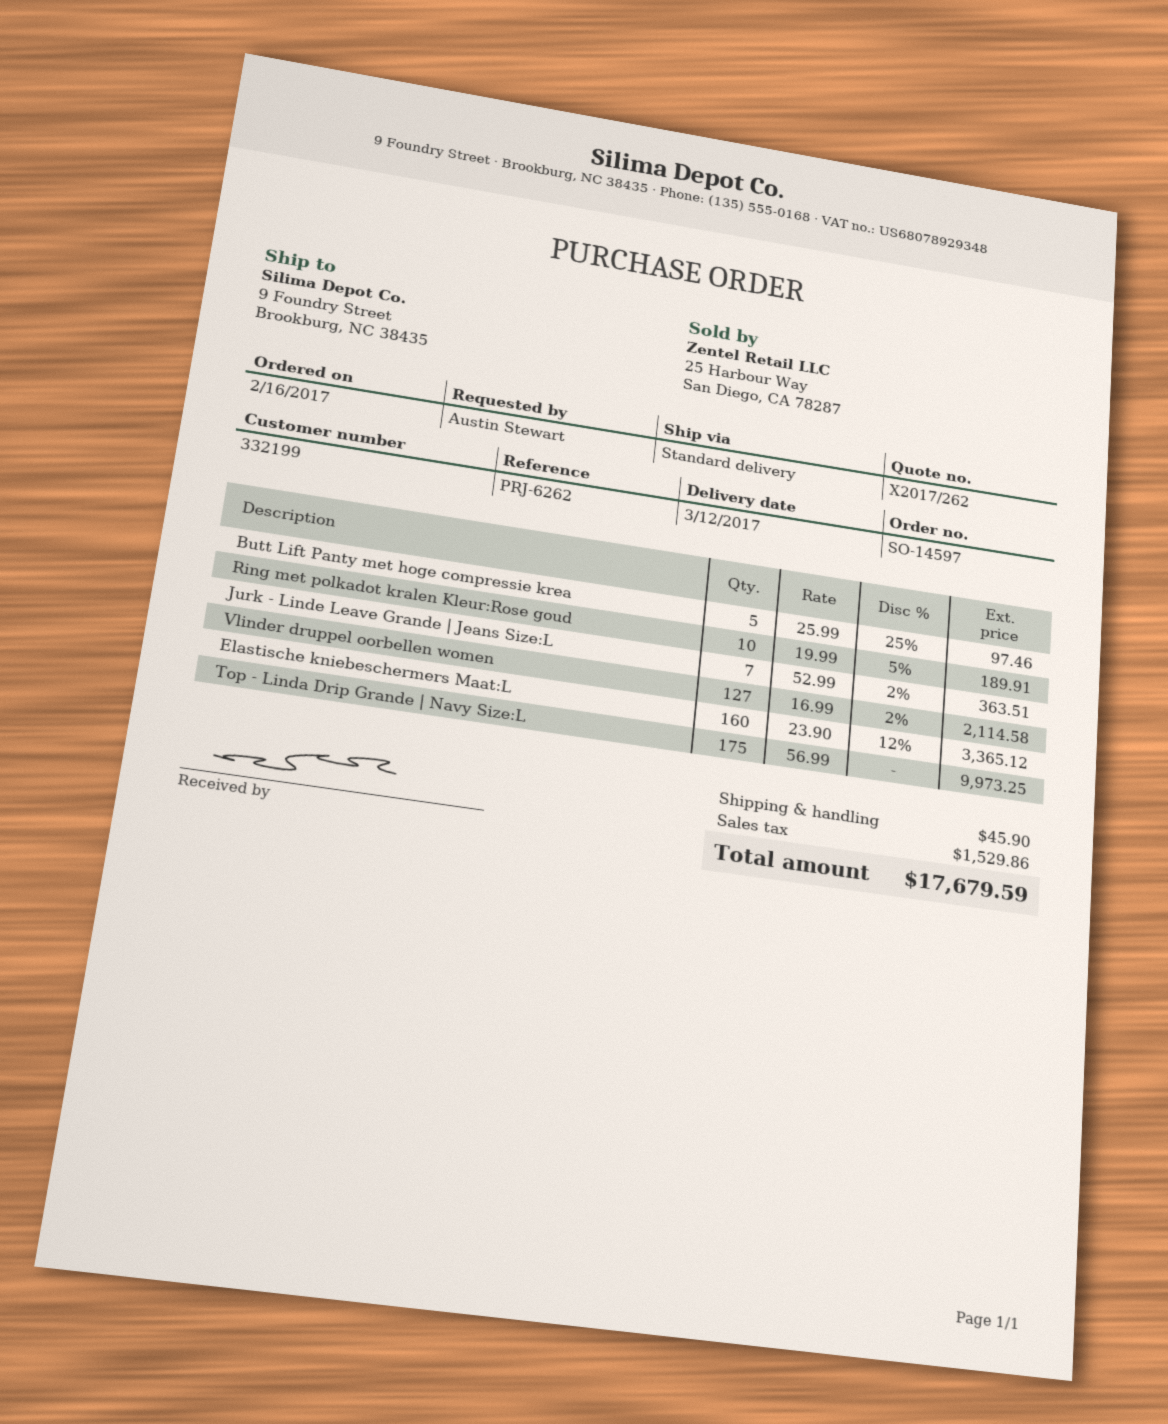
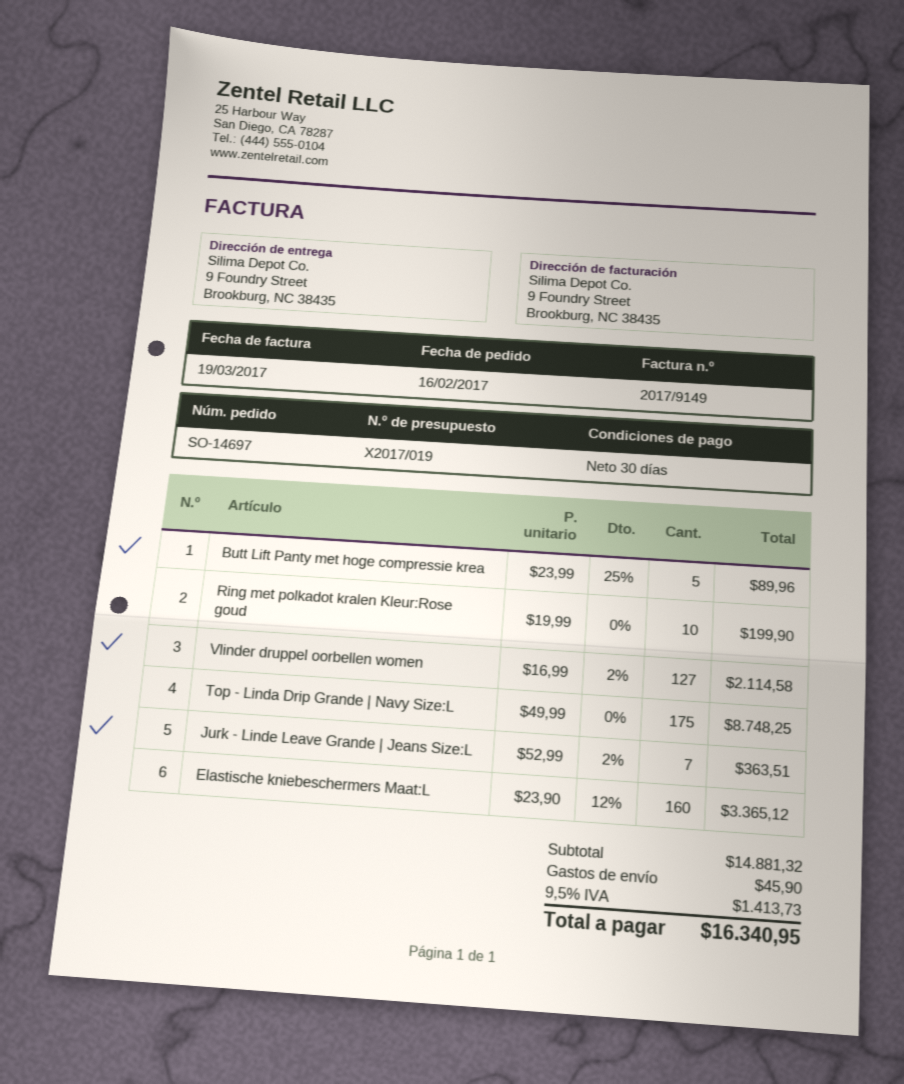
quote number: X2017/262 -> X2017/019
order number: SO-14597 -> SO-14697
Butt Lift Panty met hoge compressie krea: 5 x 25.99 - 25% = 97.46 -> 5 x 23.99 - 25% = 89.96
Ring met polkadot kralen Kleur:Rose goud: 10 x 19.99 - 5% = 189.91 -> 10 x 19.99 = 199.90
Top - Linda Drip Grande | Navy Size:L: 175 x 56.99 = 9973.25 -> 175 x 49.99 = 8748.25
tax: 1529.86 -> 1413.73
total: 17679.59 -> 16340.95

